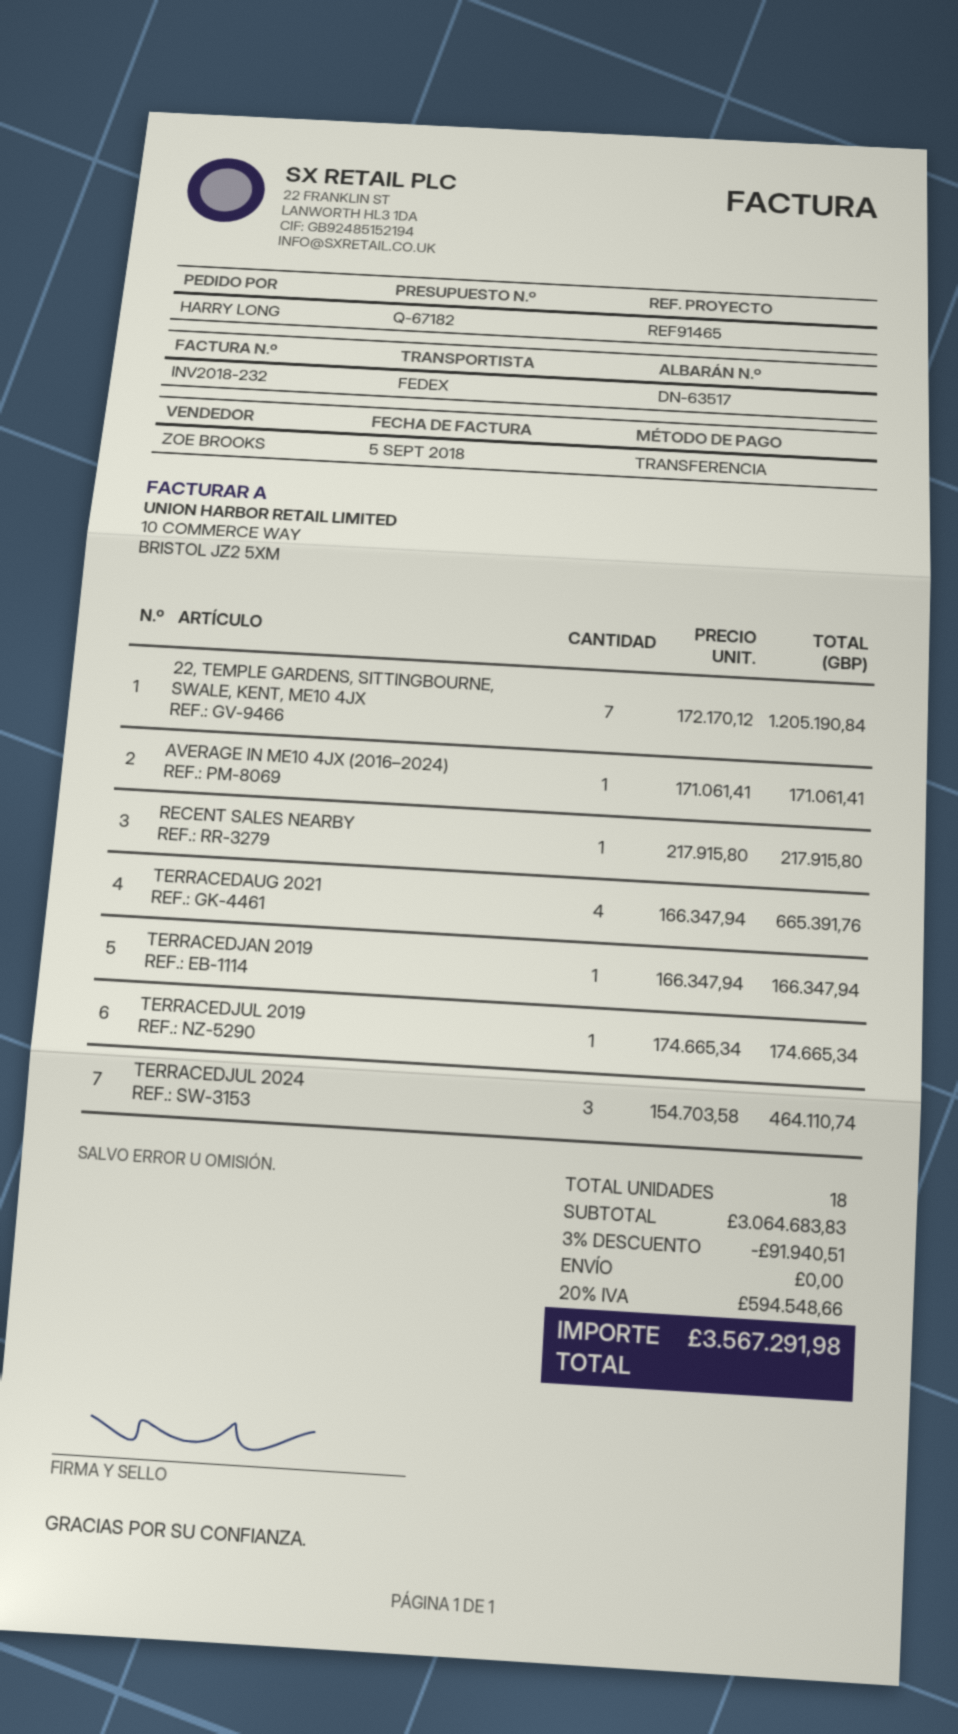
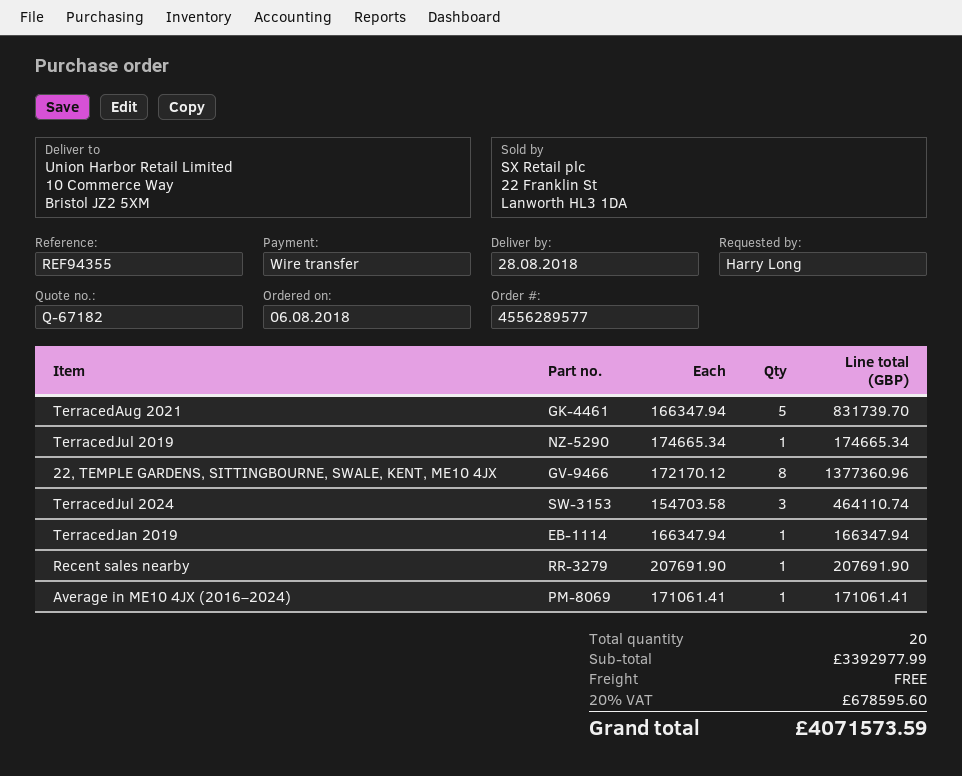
reference: REF91465 -> REF94355
22, TEMPLE GARDENS, SITTINGBOURNE, SWALE, KENT, ME10 4JX: 7 x 172170.12 = 1205190.84 -> 8 x 172170.12 = 1377360.96
RECENT SALES NEARBY: 1 x 217915.80 = 217915.80 -> 1 x 207691.90 = 207691.90
TERRACEDAUG 2021: 4 x 166347.94 = 665391.76 -> 5 x 166347.94 = 831739.70
total quantity: 18 -> 20
subtotal: 3064683.83 -> 3392977.99
discount: 3% = 91940.51 -> none
tax: 20% = 594548.66 -> 20% = 678595.60
total: 3567291.98 -> 4071573.59

